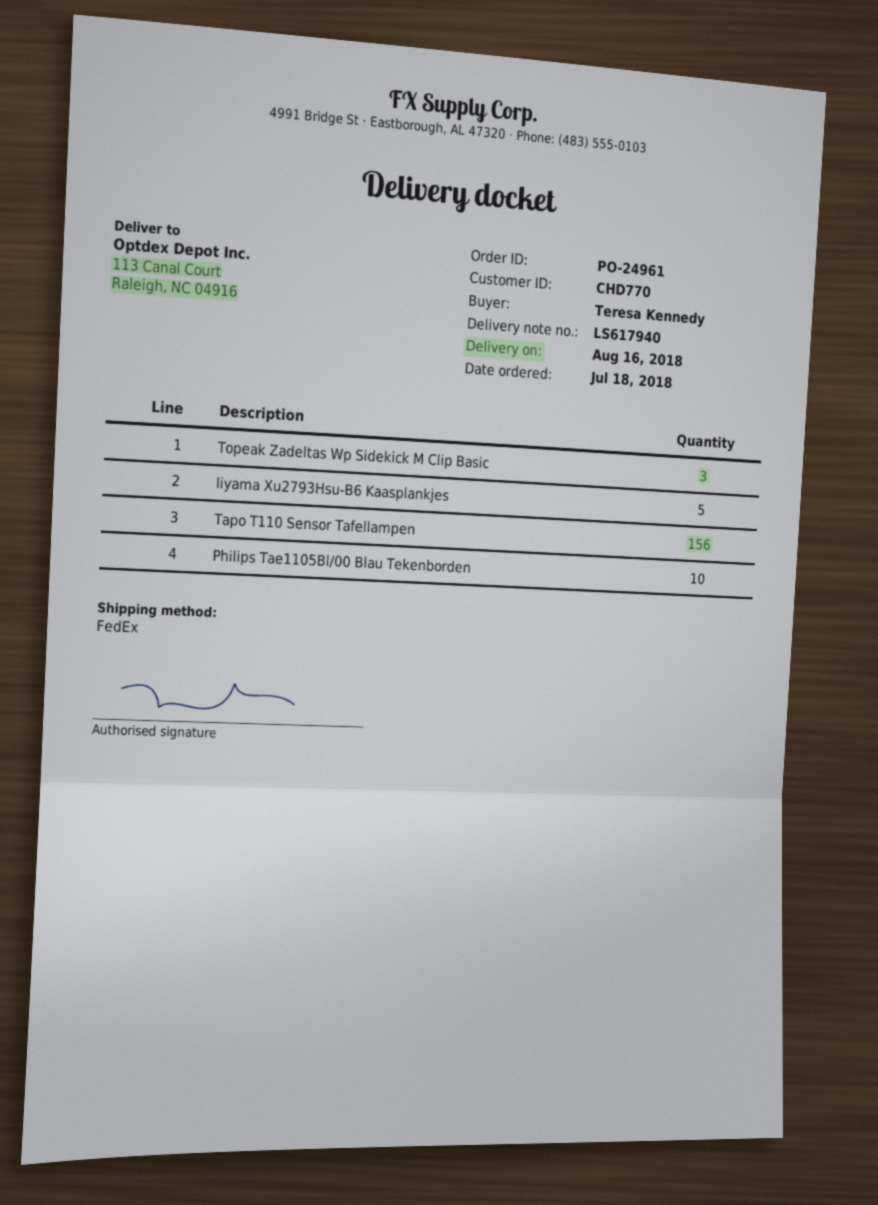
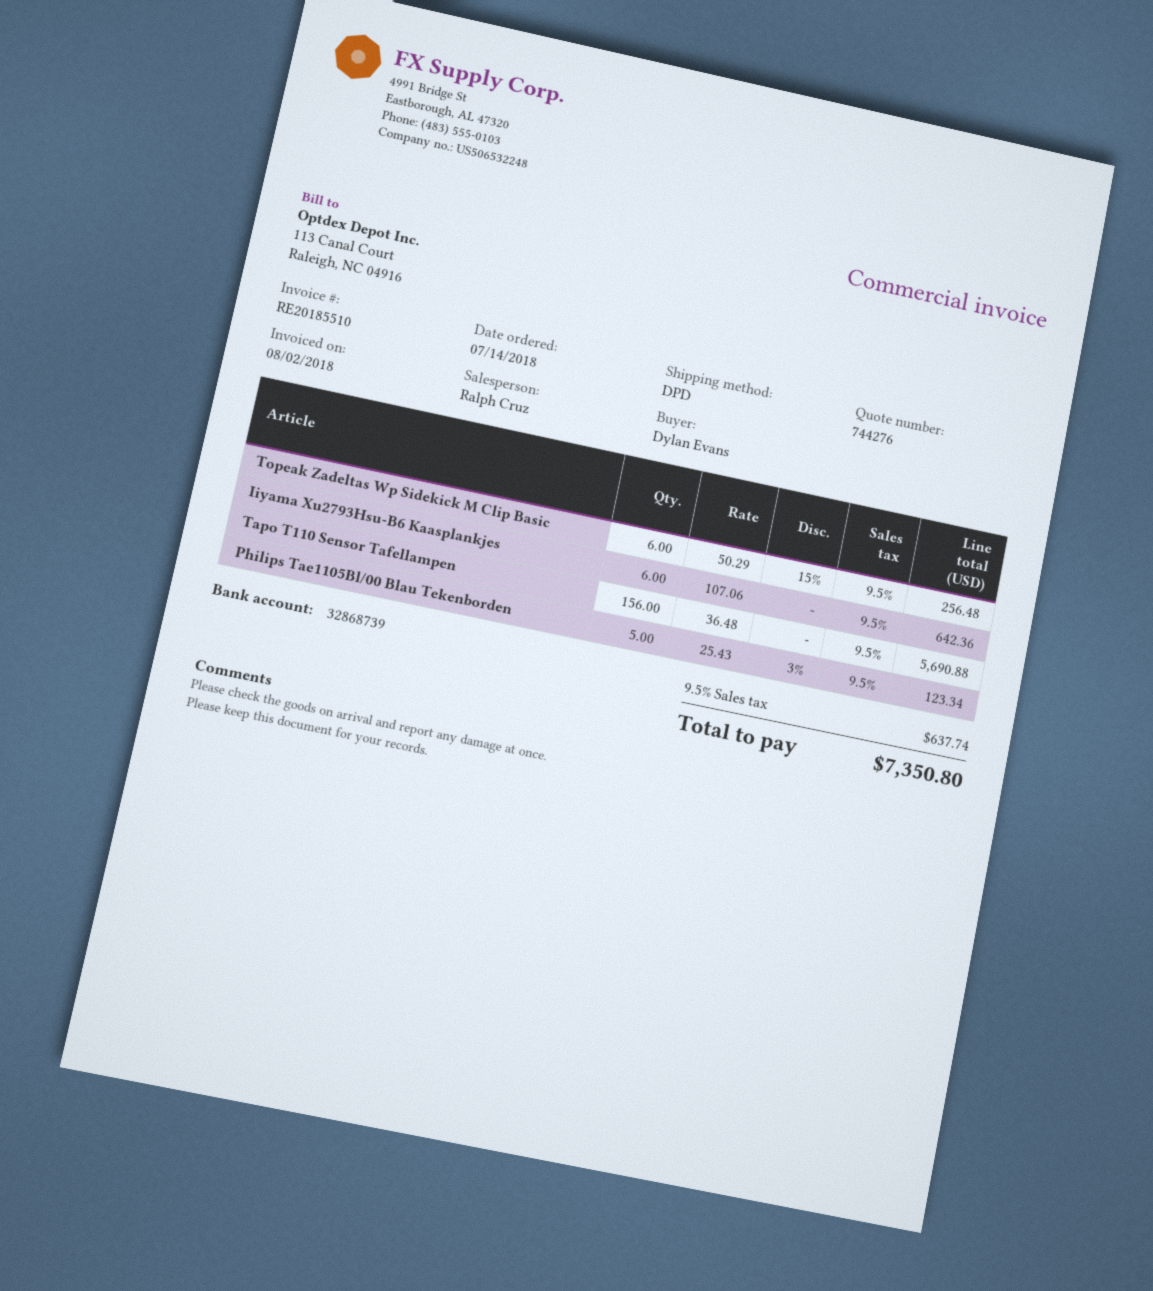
order date: 2018-07-18 -> 2018-07-14
ordered by: Teresa Kennedy -> Dylan Evans
shipping method: FedEx -> DPD
Topeak Zadeltas Wp Sidekick M Clip Basic: 3 -> 6
Iiyama Xu2793Hsu-B6 Kaasplankjes: 5 -> 6
Philips Tae1105Bl/00 Blau Tekenborden: 10 -> 5

